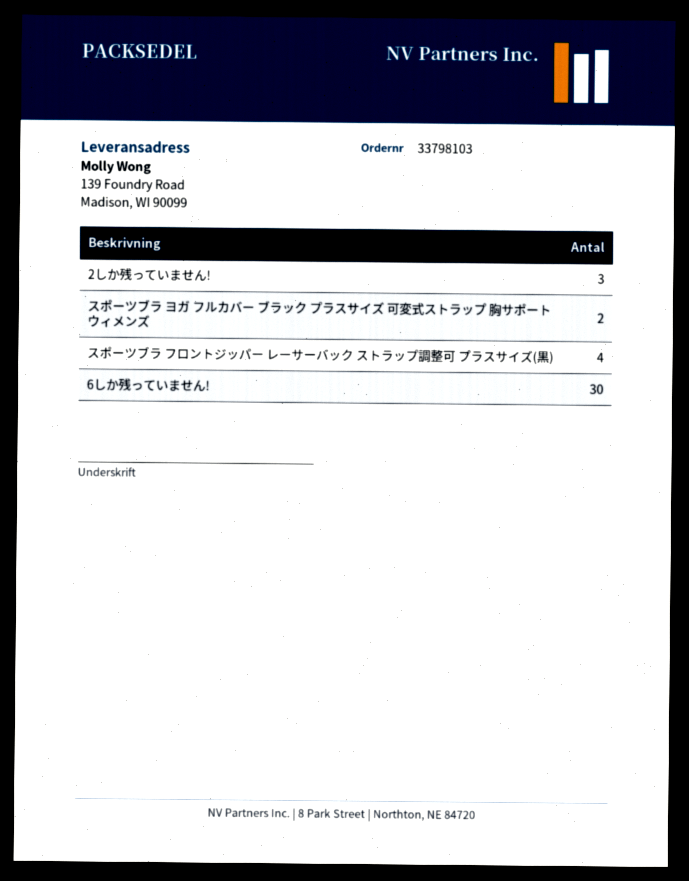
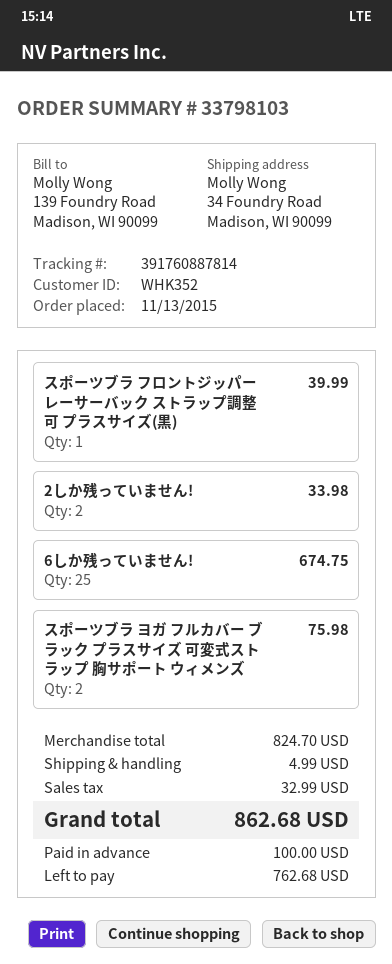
ship to: 139 Foundry Road, Madison, WI 90099 -> 34 Foundry Road, Madison, WI 90099
2しか残っていません!: 3 -> 2
スポーツブラ フロントジッパー レーサーバック ストラップ調整可 プラスサイズ(黒): 4 -> 1
6しか残っていません!: 30 -> 25

